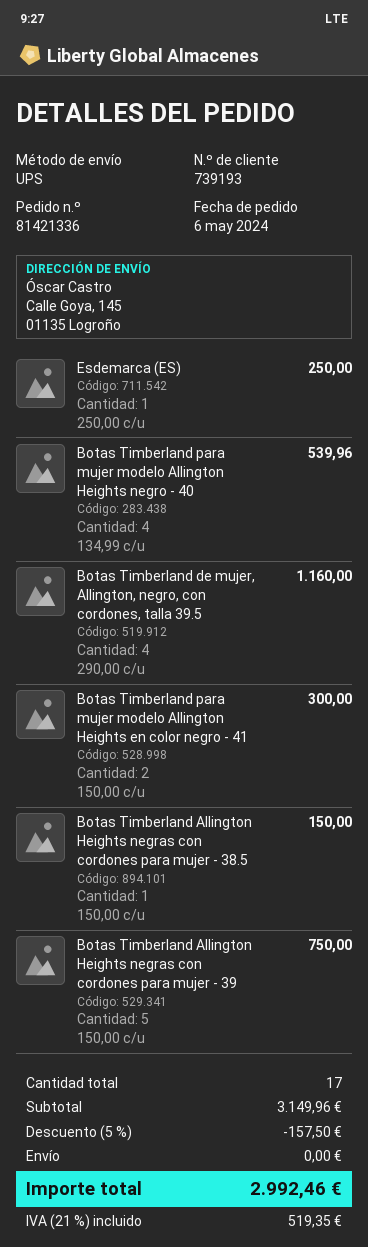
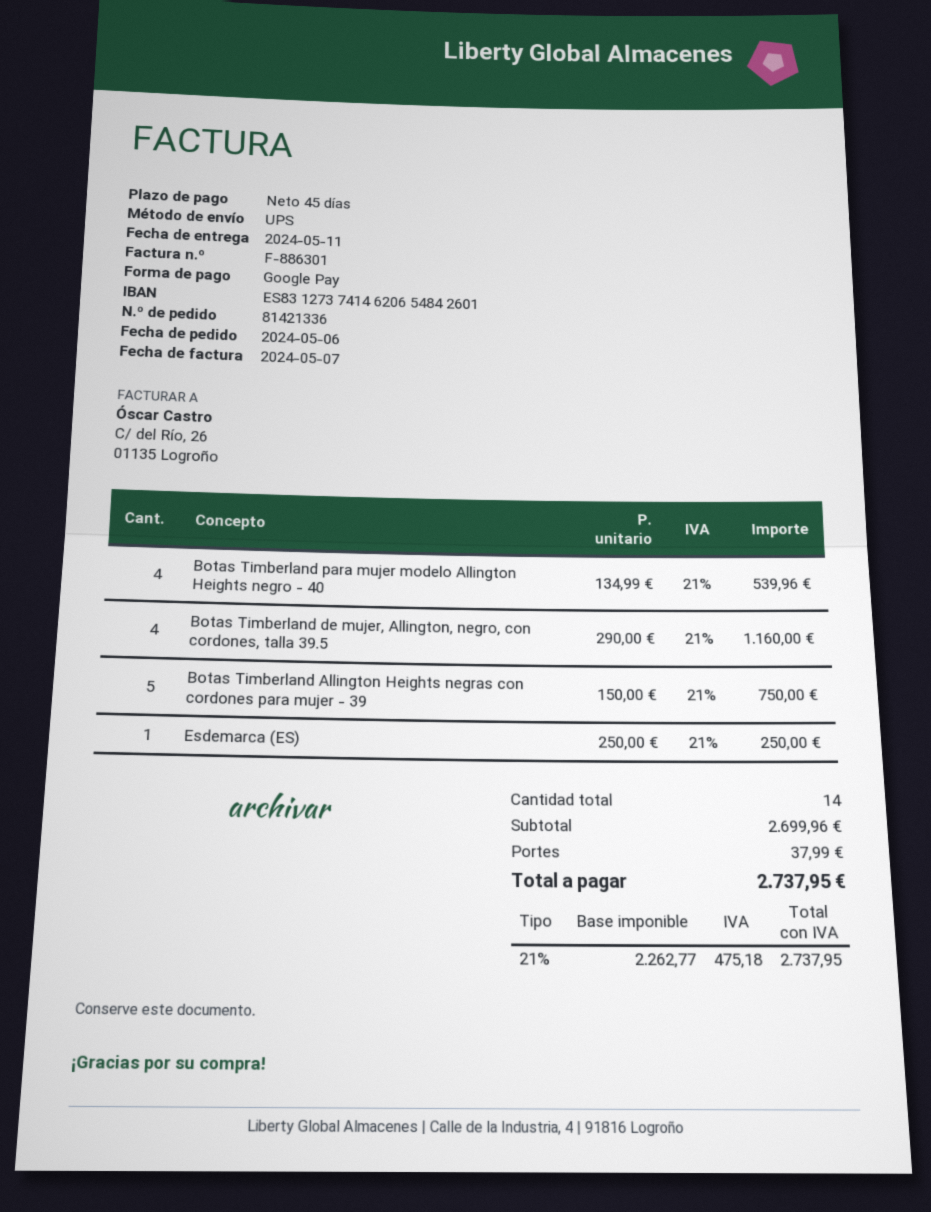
Botas Timberland para mujer modelo Allington Heights en color negro - 41: 2 x 150.00 = 300.00 -> none
Botas Timberland Allington Heights negras con cordones para mujer - 38.5: 1 x 150.00 = 150.00 -> none
total quantity: 17 -> 14
subtotal: 3149.96 -> 2699.96
discount: 5% = 157.50 -> none
shipping: 0.00 -> 37.99
tax: 21% = 519.35 -> 21% = 475.18
total: 2992.46 -> 2737.95

